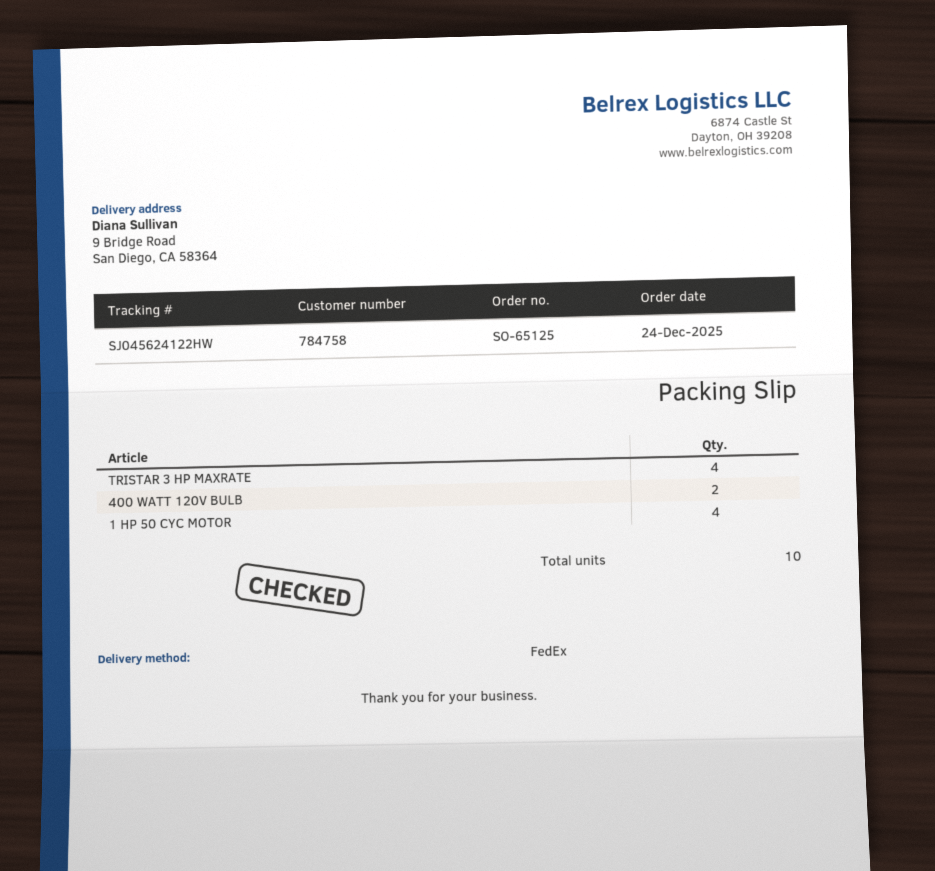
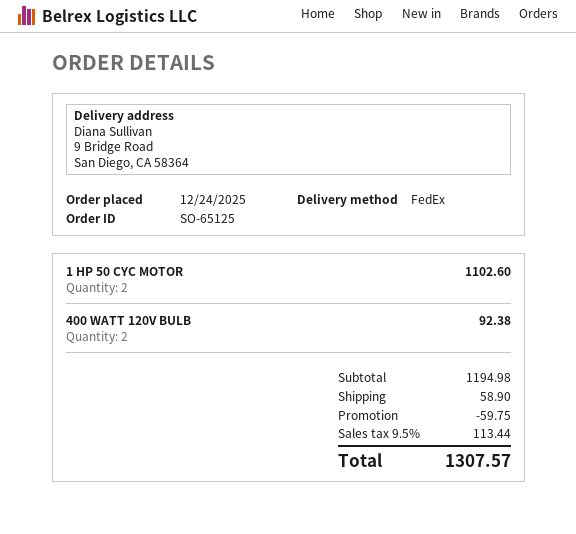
TRISTAR 3 HP MAXRATE: 4 -> none
1 HP 50 CYC MOTOR: 4 -> 2

